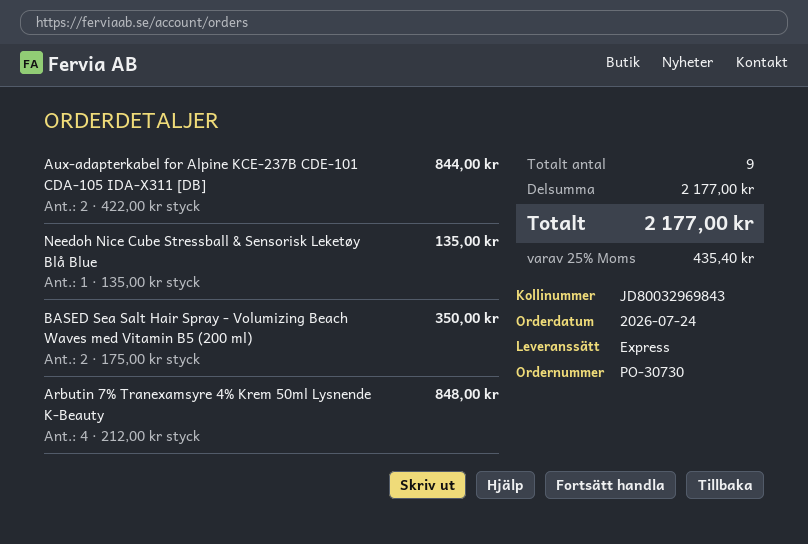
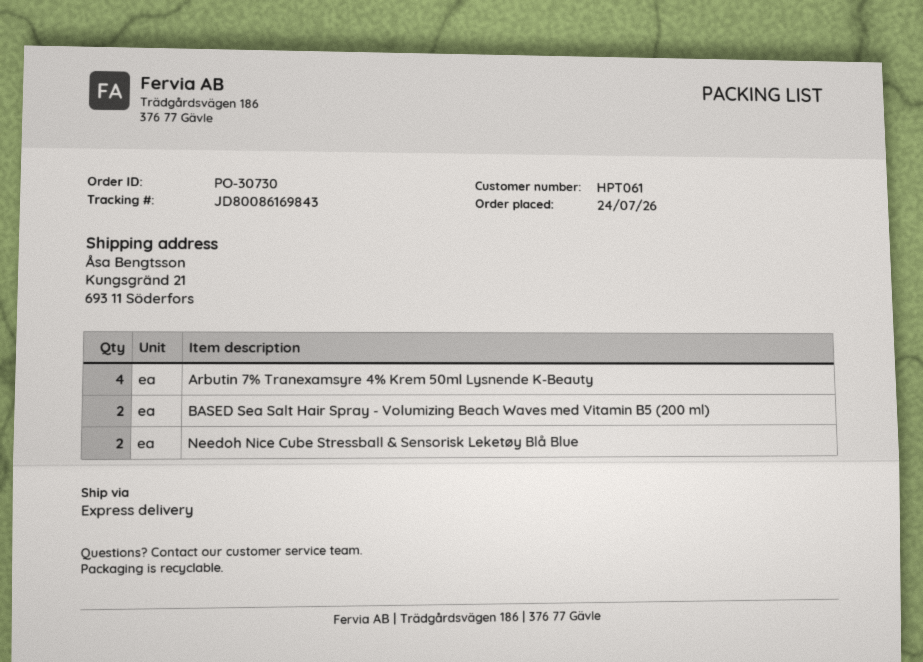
tracking number: JD80032969843 -> JD80086169843
Aux-adapterkabel for Alpine KCE-237B CDE-101 CDA-105 IDA-X311 [DB]: 2 -> none
Needoh Nice Cube Stressball & Sensorisk Leketøy Blå Blue: 1 -> 2

